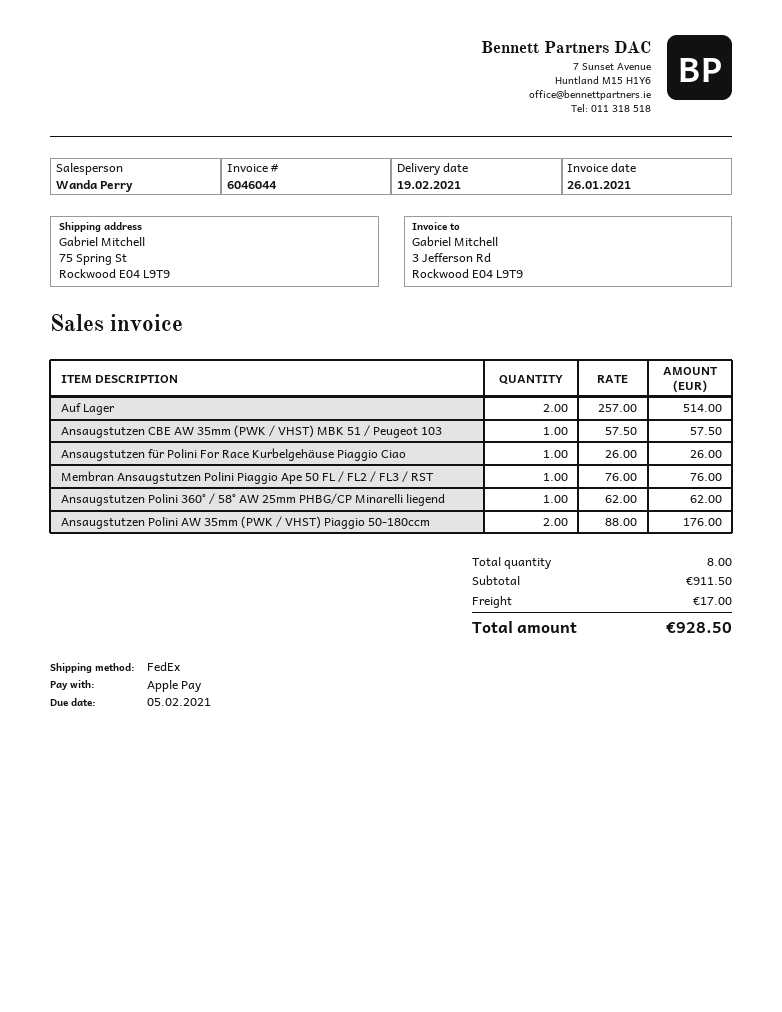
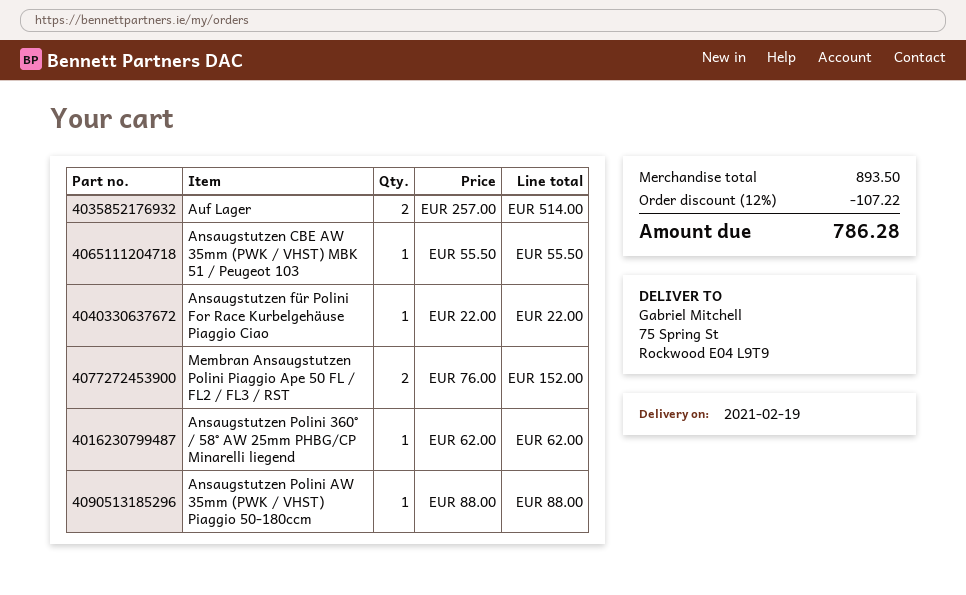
Ansaugstutzen CBE AW 35mm (PWK / VHST) MBK 51 / Peugeot 103: 1 x 57.50 = 57.50 -> 1 x 55.50 = 55.50
Ansaugstutzen für Polini For Race Kurbelgehäuse Piaggio Ciao: 1 x 26.00 = 26.00 -> 1 x 22.00 = 22.00
Membran Ansaugstutzen Polini Piaggio Ape 50 FL / FL2 / FL3 / RST: 1 x 76.00 = 76.00 -> 2 x 76.00 = 152.00
Ansaugstutzen Polini AW 35mm (PWK / VHST) Piaggio 50-180ccm: 2 x 88.00 = 176.00 -> 1 x 88.00 = 88.00
subtotal: 911.50 -> 893.50
discount: none -> 12% = 107.22
shipping: 17.00 -> none
total: 928.50 -> 786.28

